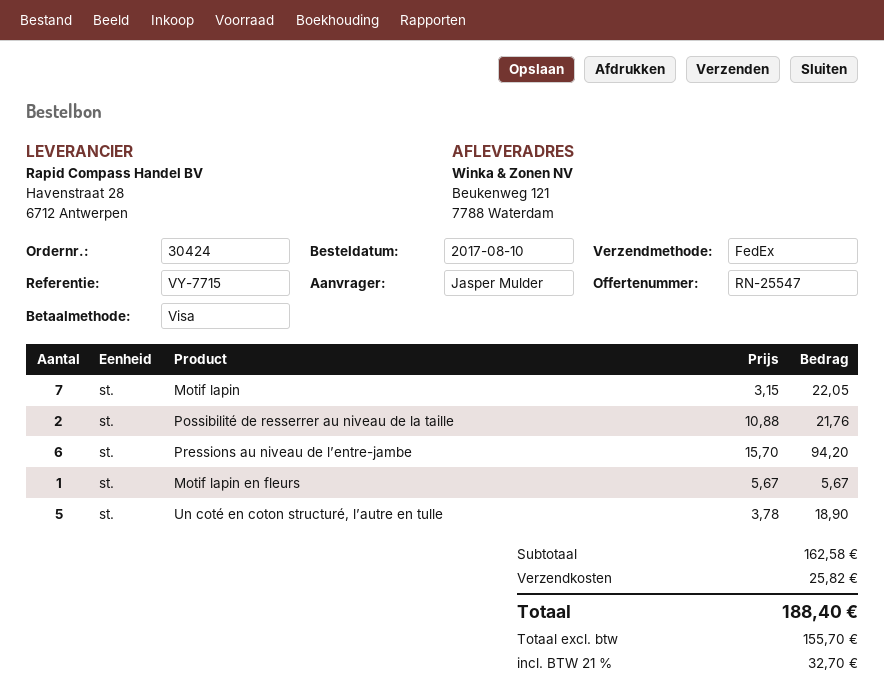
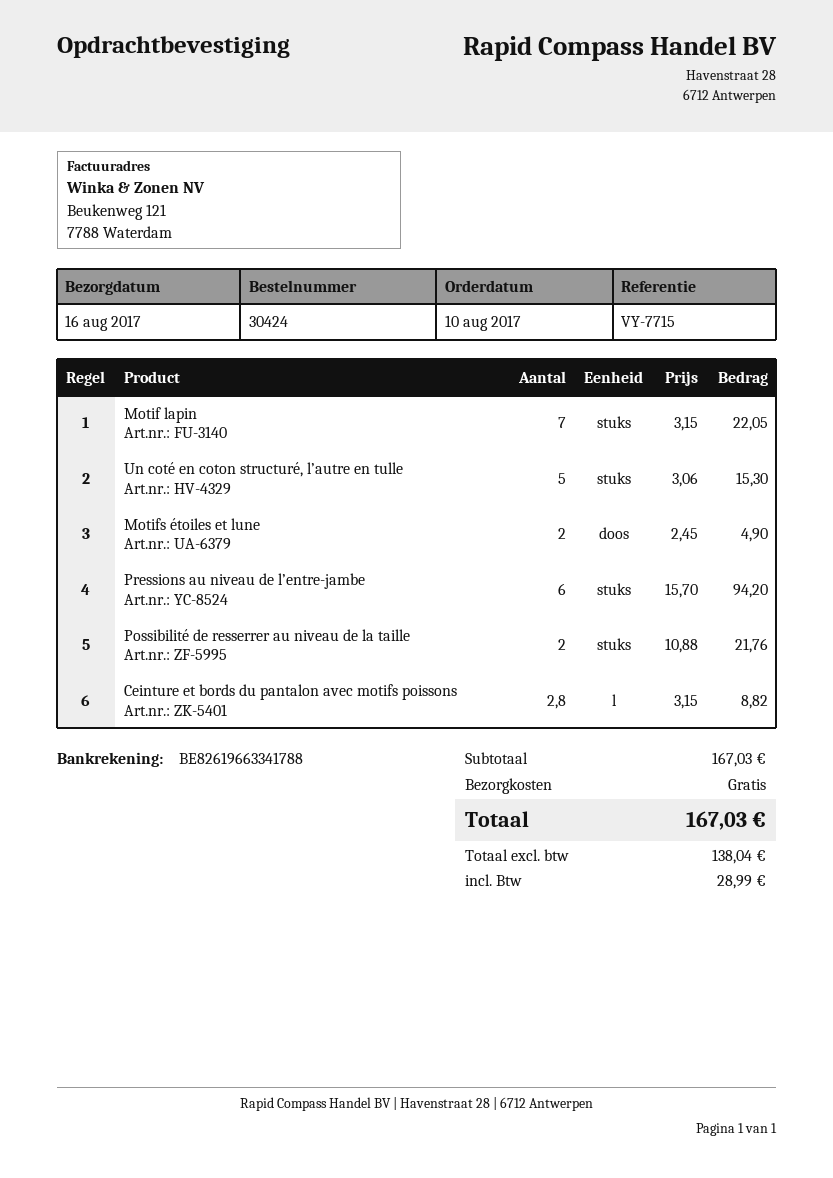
Motif lapin en fleurs: 1 x 5.67 = 5.67 -> none
Un coté en coton structuré, l’autre en tulle: 5 x 3.78 = 18.90 -> 5 x 3.06 = 15.30
Motifs étoiles et lune: none -> 2 x 2.45 = 4.90
Ceinture et bords du pantalon avec motifs poissons: none -> 2.8 x 3.15 = 8.82
subtotal: 162.58 -> 167.03
shipping: 25.82 -> 0.00
net: 155.70 -> 138.04
tax: 32.70 -> 28.99
total: 188.40 -> 167.03

